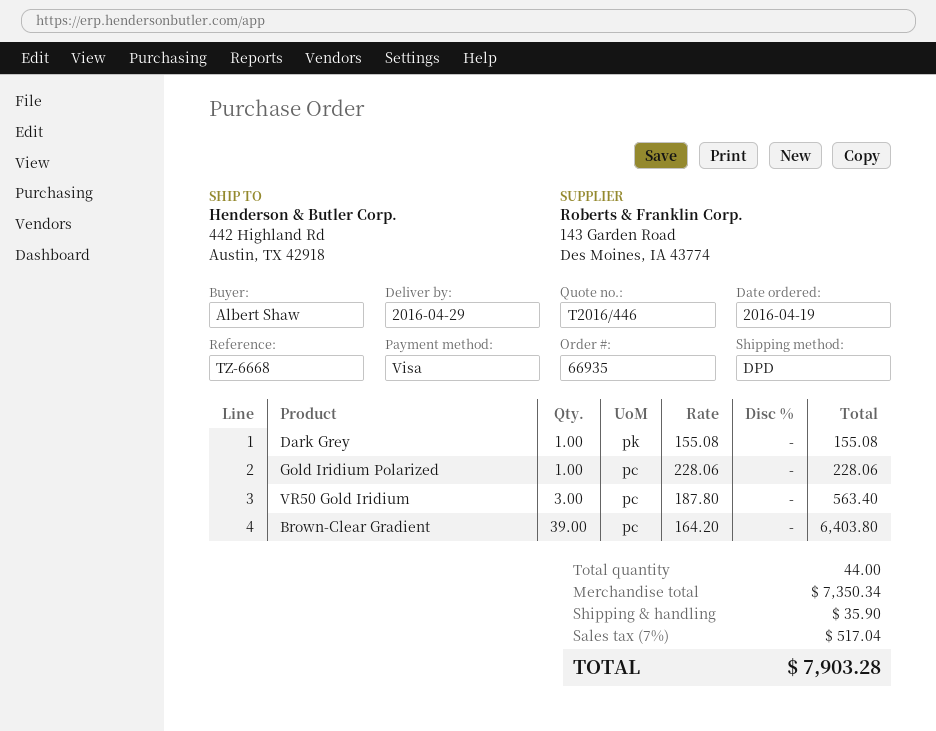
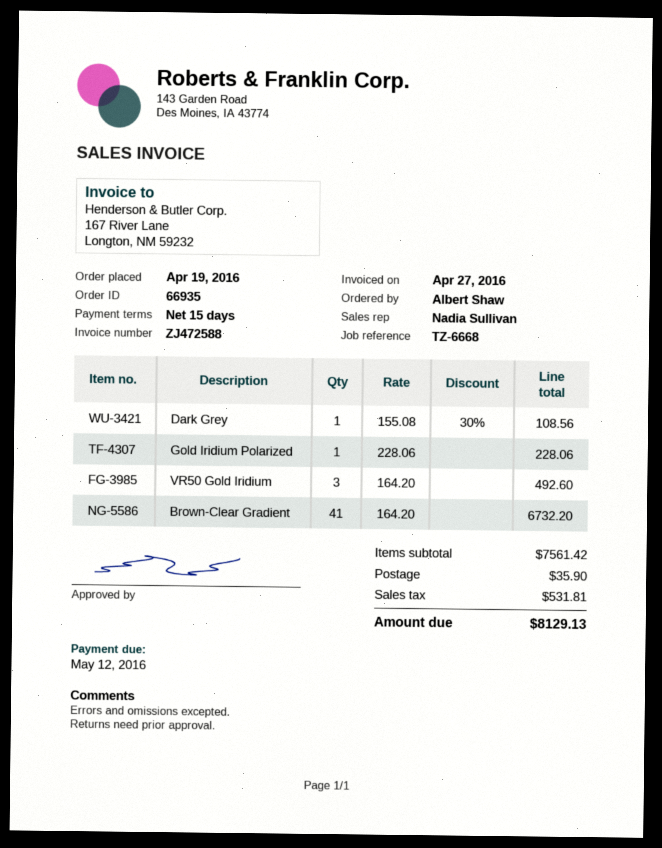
Dark Grey: 1 x 155.08 = 155.08 -> 1 x 155.08 - 30% = 108.56
VR50 Gold Iridium: 3 x 187.80 = 563.40 -> 3 x 164.20 = 492.60
Brown-Clear Gradient: 39 x 164.20 = 6403.80 -> 41 x 164.20 = 6732.20
subtotal: 7350.34 -> 7561.42
tax: 517.04 -> 531.81
total: 7903.28 -> 8129.13

